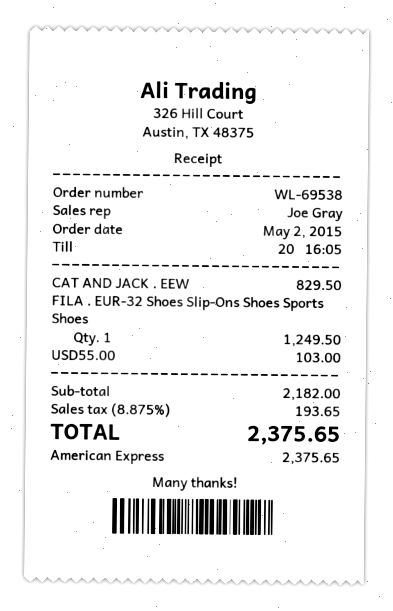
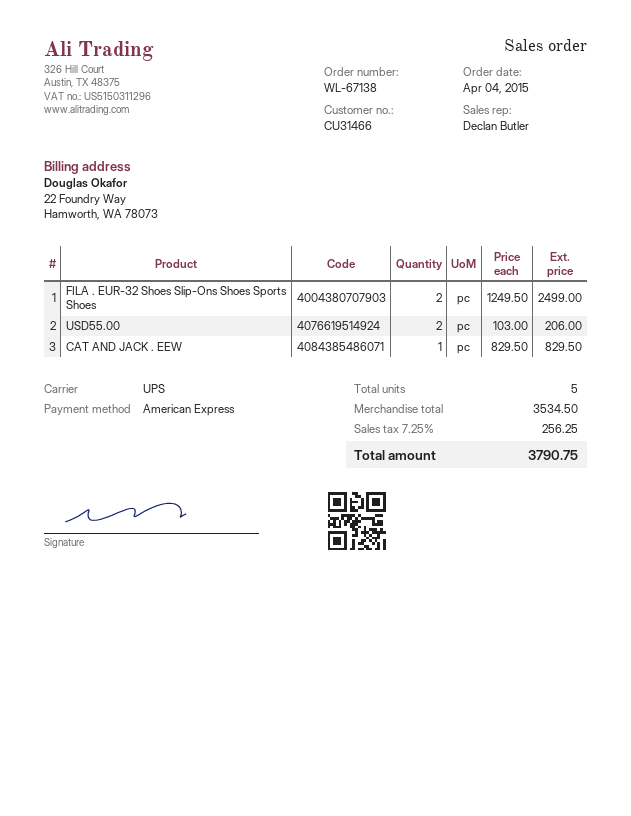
order number: WL-69538 -> WL-67138
order date: 2015-05-02 -> 2015-04-04
sales rep: Joe Gray -> Declan Butler
FILA . EUR-32 Shoes Slip-Ons Shoes Sports Shoes: 1 for 1249.50 -> 2 for 2499.00
USD55.00: 1 for 103.00 -> 2 for 206.00
subtotal: 2182.00 -> 3534.50
tax: 8.875% = 193.65 -> 7.25% = 256.25
total: 2375.65 -> 3790.75

